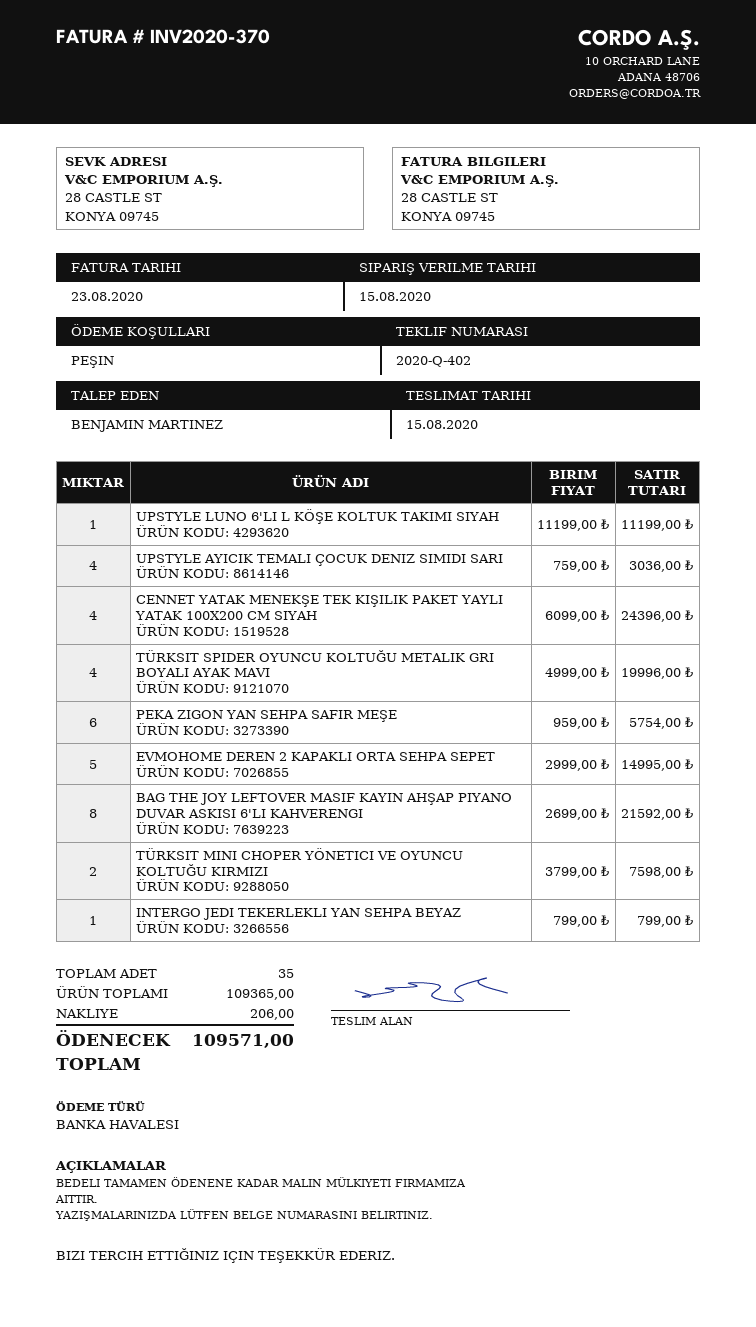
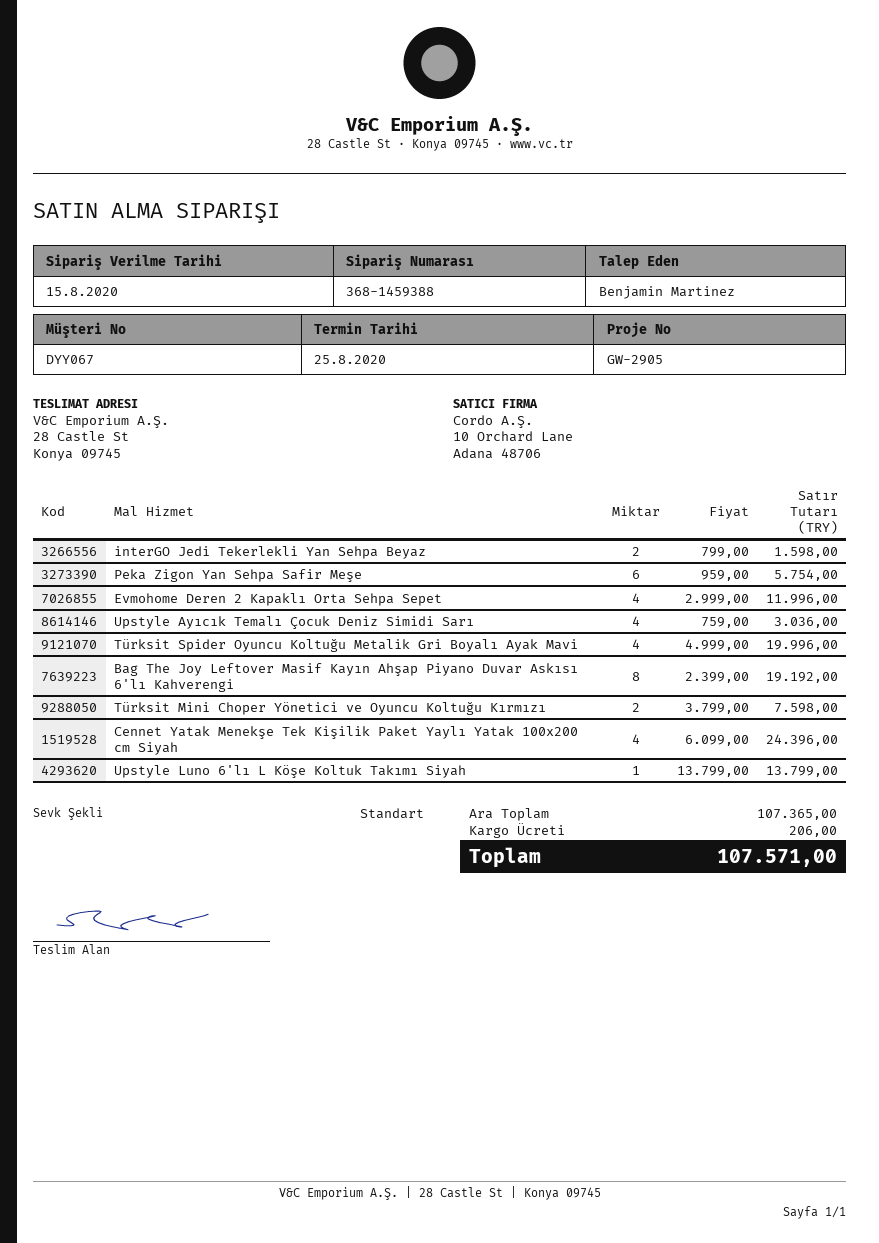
delivery date: 2020-08-15 -> 2020-08-25
UPSTYLE LUNO 6'LI L KÖŞE KOLTUK TAKIMI SIYAH: 1 x 11199.00 = 11199.00 -> 1 x 13799.00 = 13799.00
EVMOHOME DEREN 2 KAPAKLI ORTA SEHPA SEPET: 5 x 2999.00 = 14995.00 -> 4 x 2999.00 = 11996.00
BAG THE JOY LEFTOVER MASIF KAYIN AHŞAP PIYANO DUVAR ASKISI 6'LI KAHVERENGI: 8 x 2699.00 = 21592.00 -> 8 x 2399.00 = 19192.00
INTERGO JEDI TEKERLEKLI YAN SEHPA BEYAZ: 1 x 799.00 = 799.00 -> 2 x 799.00 = 1598.00
subtotal: 109365.00 -> 107365.00
total: 109571.00 -> 107571.00

